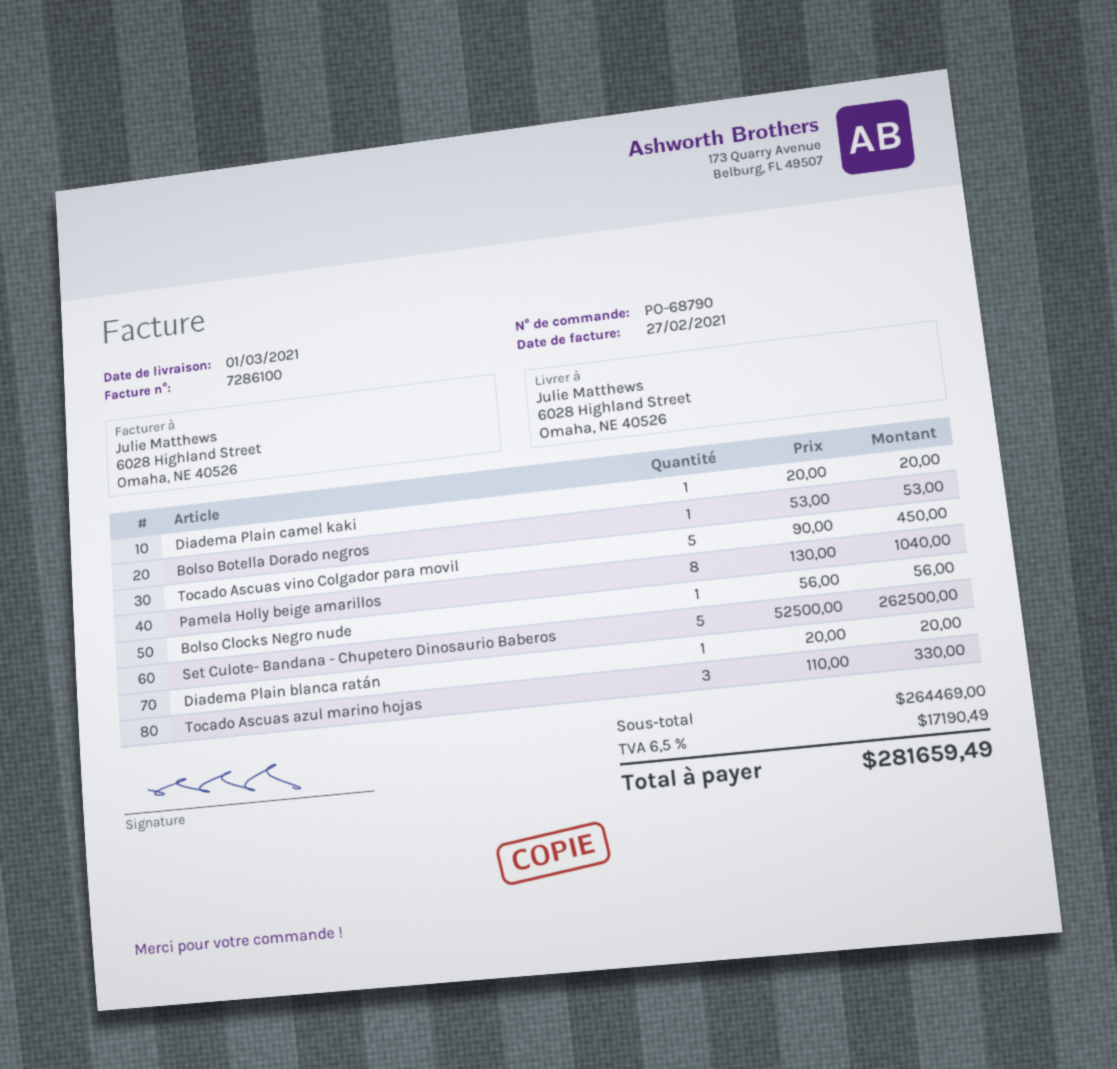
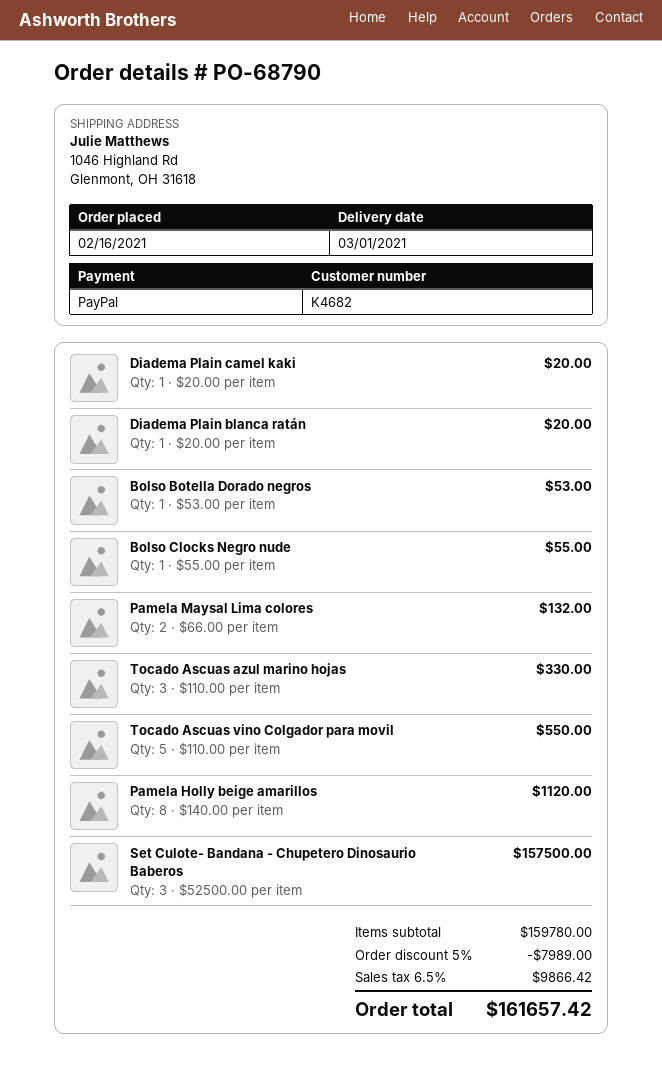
ship to: 6028 Highland Street, Omaha, NE 40526 -> 1046 Highland Rd, Glenmont, OH 31618
Tocado Ascuas vino Colgador para movil: 5 x 90.00 = 450.00 -> 5 x 110.00 = 550.00
Pamela Holly beige amarillos: 8 x 130.00 = 1040.00 -> 8 x 140.00 = 1120.00
Bolso Clocks Negro nude: 1 x 56.00 = 56.00 -> 1 x 55.00 = 55.00
Set Culote- Bandana - Chupetero Dinosaurio Baberos: 5 x 52500.00 = 262500.00 -> 3 x 52500.00 = 157500.00
Pamela Maysal Lima colores: none -> 2 x 66.00 = 132.00
subtotal: 264469.00 -> 159780.00
discount: none -> 5% = 7989.00
tax: 6.5% = 17190.49 -> 6.5% = 9866.42
total: 281659.49 -> 161657.42

